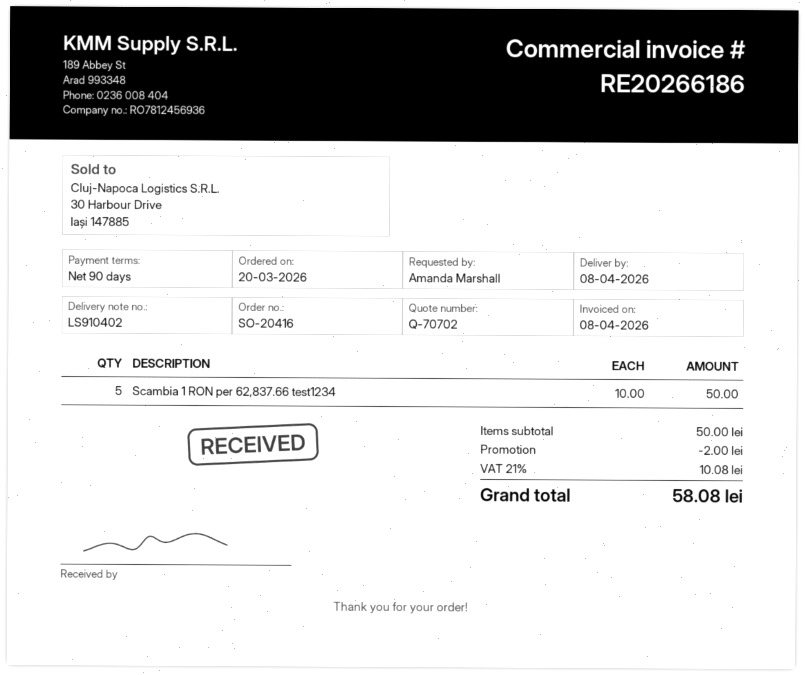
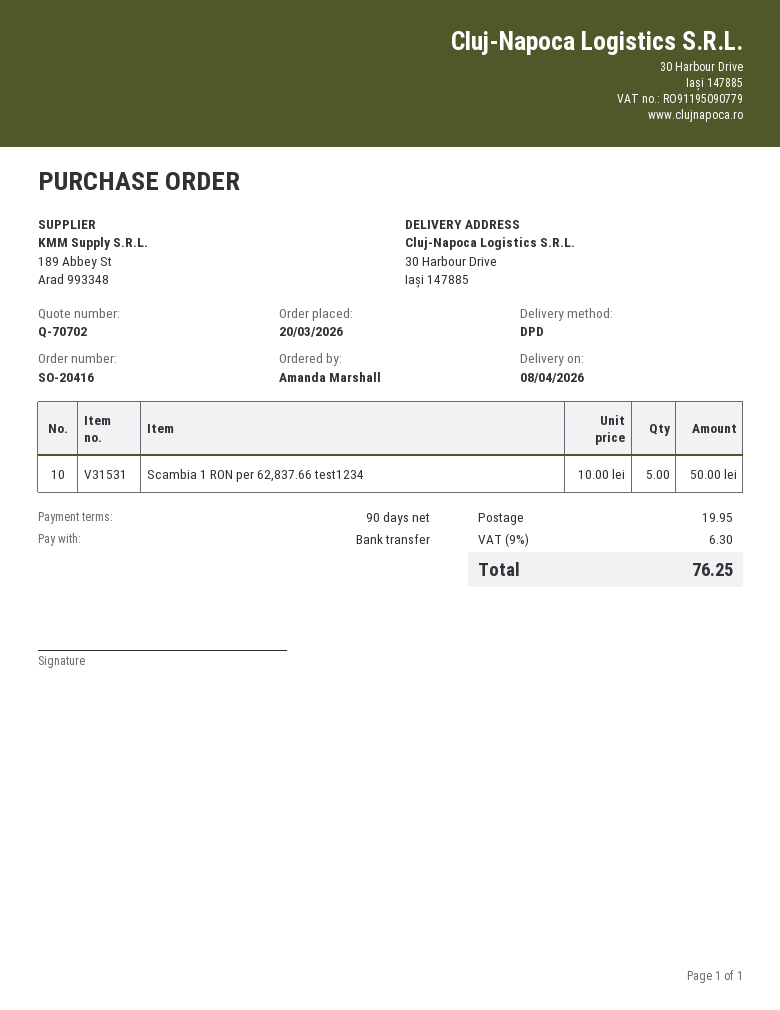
discount: 2.00 -> none
shipping: none -> 19.95
tax: 21% = 10.08 -> 9% = 6.30
total: 58.08 -> 76.25

